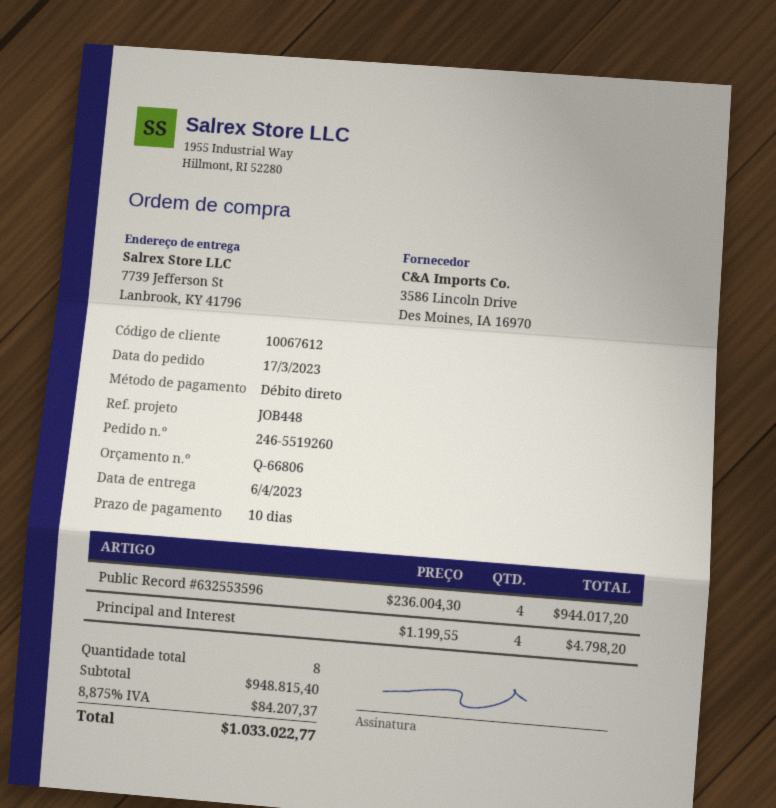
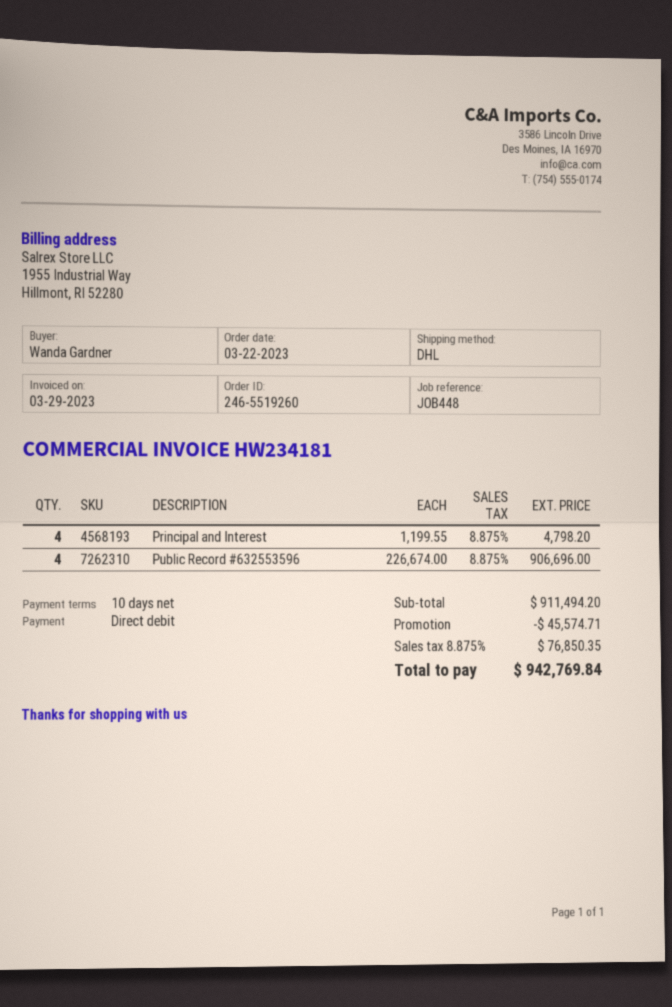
order date: 2023-03-17 -> 2023-03-22
Public Record #632553596: 4 x 236004.30 = 944017.20 -> 4 x 226674.00 = 906696.00
subtotal: 948815.40 -> 911494.20
discount: none -> 45574.71
tax: 8.875% = 84207.37 -> 8.875% = 76850.35
total: 1033022.77 -> 942769.84

